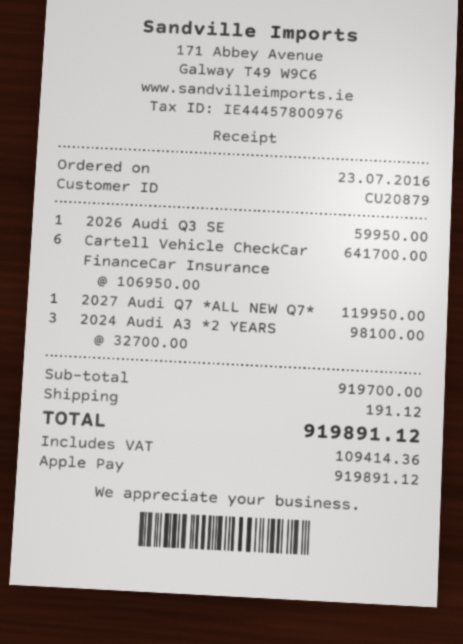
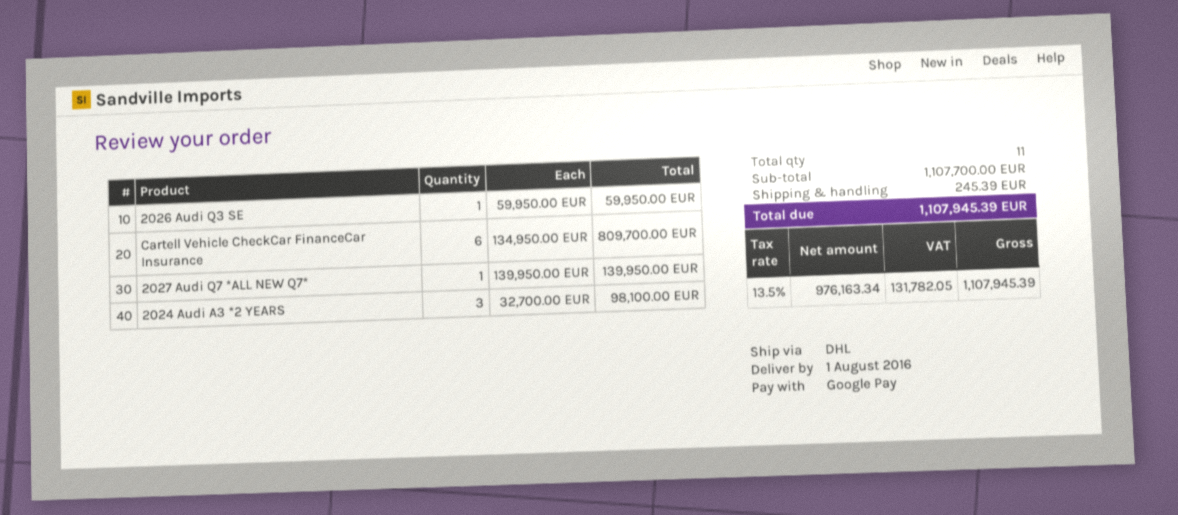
payment method: Apple Pay -> Google Pay
Cartell Vehicle CheckCar FinanceCar Insurance: 6 x 106950.00 = 641700.00 -> 6 x 134950.00 = 809700.00
2027 Audi Q7 *ALL NEW Q7*: 1 x 119950.00 = 119950.00 -> 1 x 139950.00 = 139950.00
subtotal: 919700.00 -> 1107700.00
shipping: 191.12 -> 245.39
tax: 109414.36 -> 131782.05
total: 919891.12 -> 1107945.39

